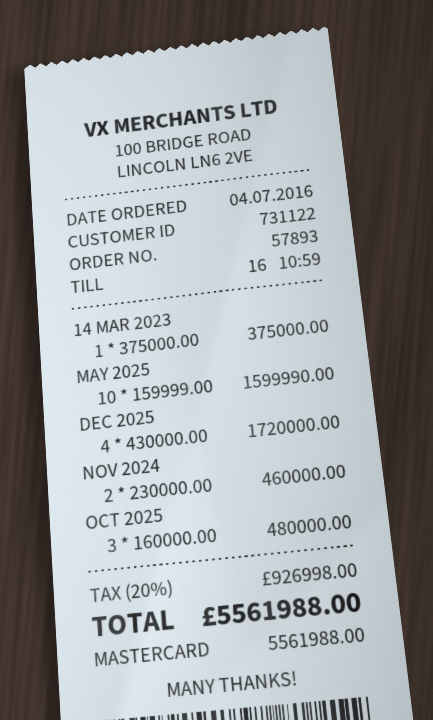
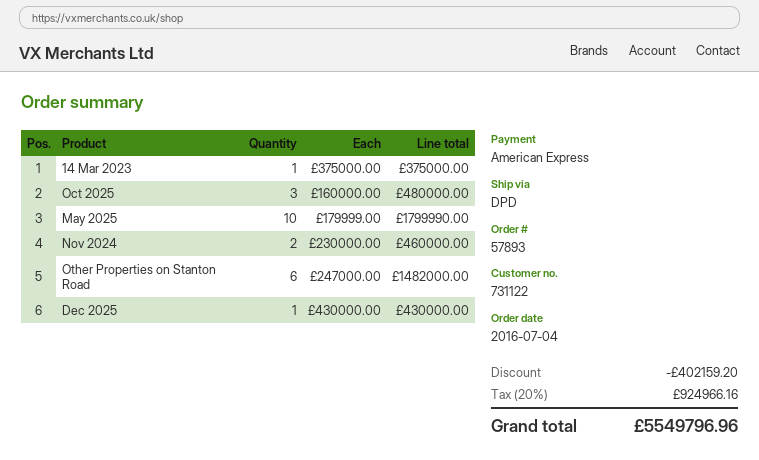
payment method: Mastercard -> American Express
MAY 2025: 10 x 159999.00 = 1599990.00 -> 10 x 179999.00 = 1799990.00
DEC 2025: 4 x 430000.00 = 1720000.00 -> 1 x 430000.00 = 430000.00
Other Properties on Stanton Road: none -> 6 x 247000.00 = 1482000.00
discount: none -> 402159.20
tax: 20% = 926998.00 -> 20% = 924966.16
total: 5561988.00 -> 5549796.96

